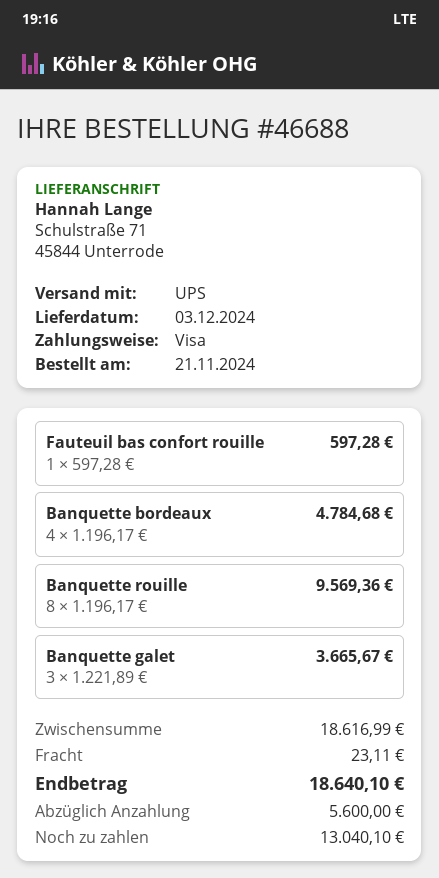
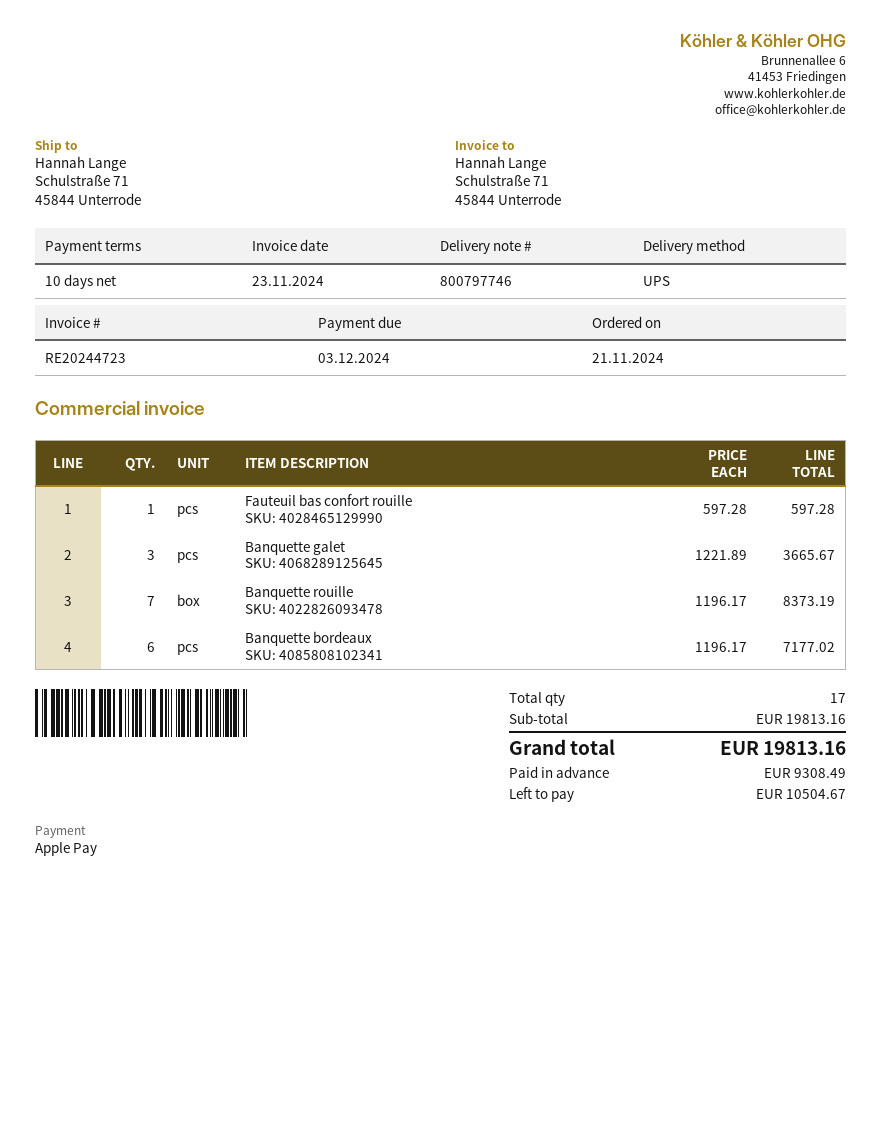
payment method: Visa -> Apple Pay
Banquette bordeaux: 4 x 1196.17 = 4784.68 -> 6 x 1196.17 = 7177.02
Banquette rouille: 8 x 1196.17 = 9569.36 -> 7 x 1196.17 = 8373.19
subtotal: 18616.99 -> 19813.16
shipping: 23.11 -> none
total: 18640.10 -> 19813.16
deposit: 5600.00 -> 9308.49
balance: 13040.10 -> 10504.67

